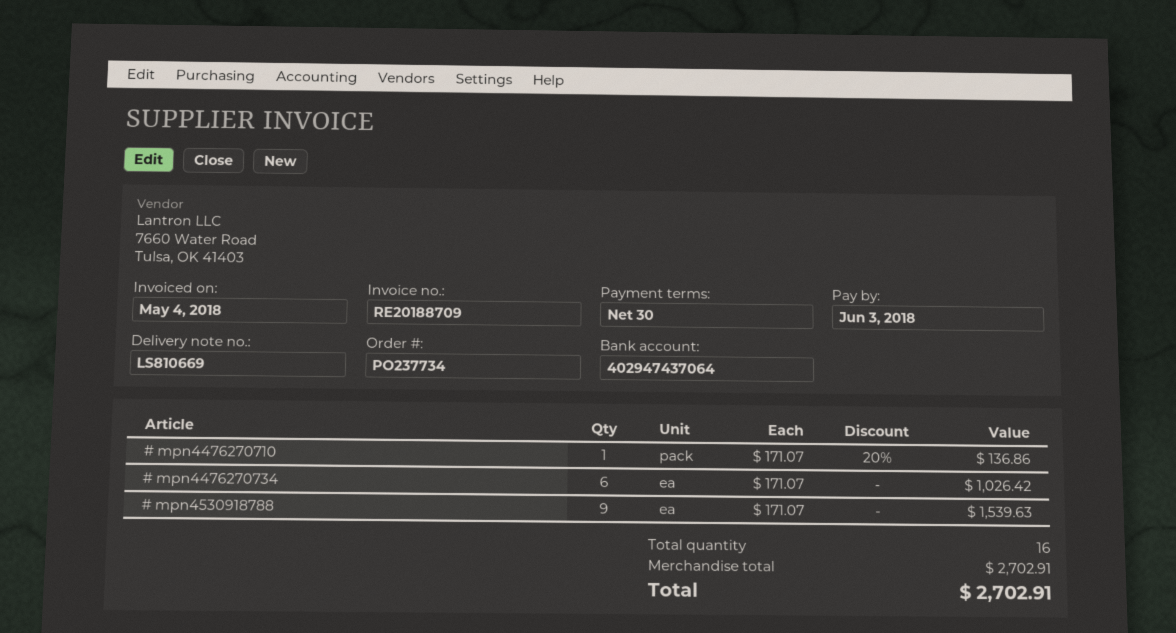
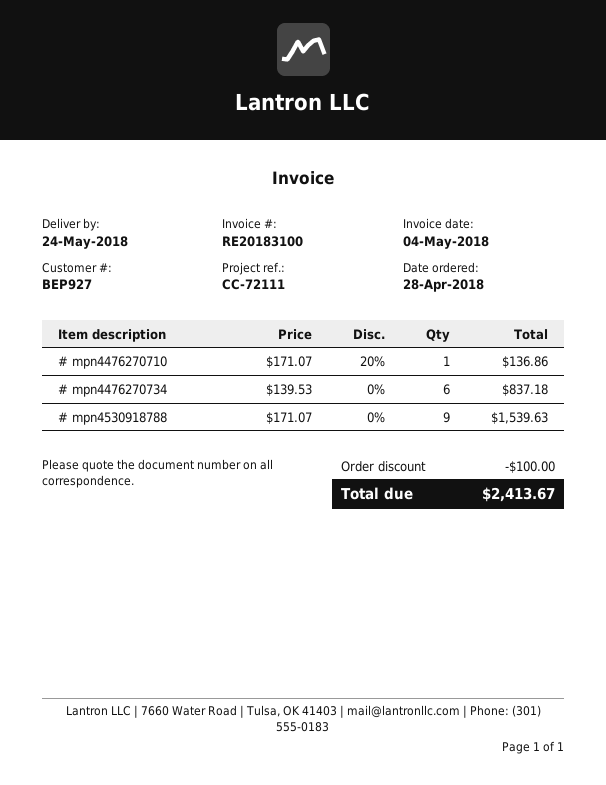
invoice number: RE20188709 -> RE20183100
# mpn4476270734: 6 x 171.07 = 1026.42 -> 6 x 139.53 = 837.18
discount: none -> 100.00
total: 2702.91 -> 2413.67

